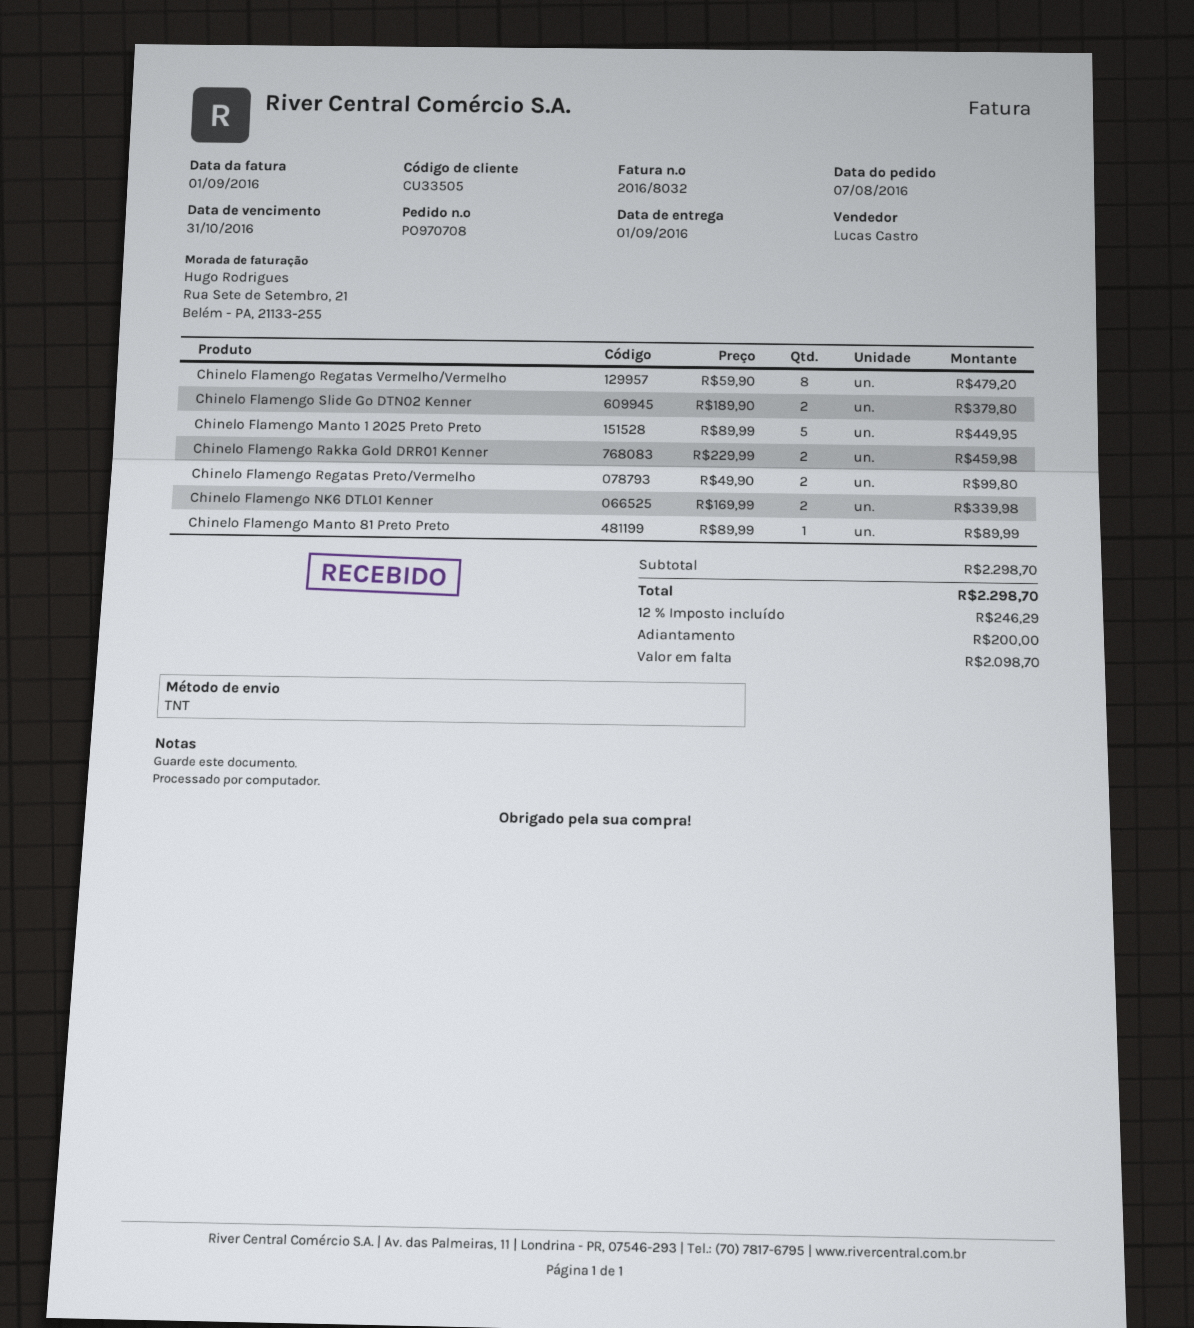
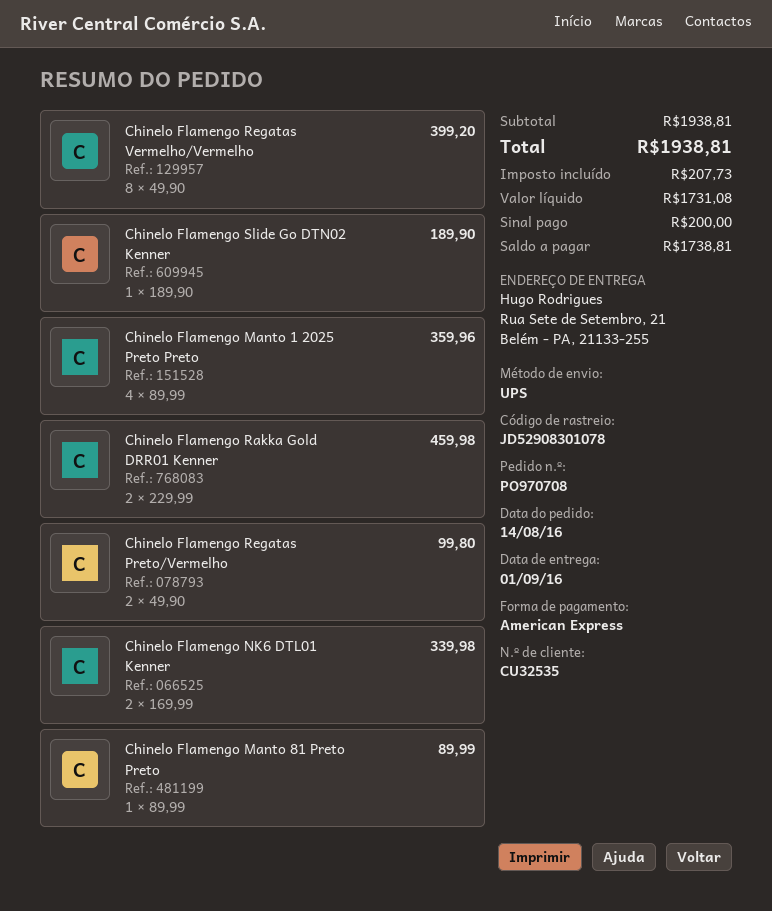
order date: 2016-08-07 -> 2016-08-14
customer number: CU33505 -> CU32535
shipping method: TNT -> UPS
Chinelo Flamengo Regatas Vermelho/Vermelho: 8 x 59.90 = 479.20 -> 8 x 49.90 = 399.20
Chinelo Flamengo Slide Go DTN02 Kenner: 2 x 189.90 = 379.80 -> 1 x 189.90 = 189.90
Chinelo Flamengo Manto 1 2025 Preto Preto: 5 x 89.99 = 449.95 -> 4 x 89.99 = 359.96
subtotal: 2298.70 -> 1938.81
tax: 246.29 -> 207.73
total: 2298.70 -> 1938.81
balance: 2098.70 -> 1738.81

